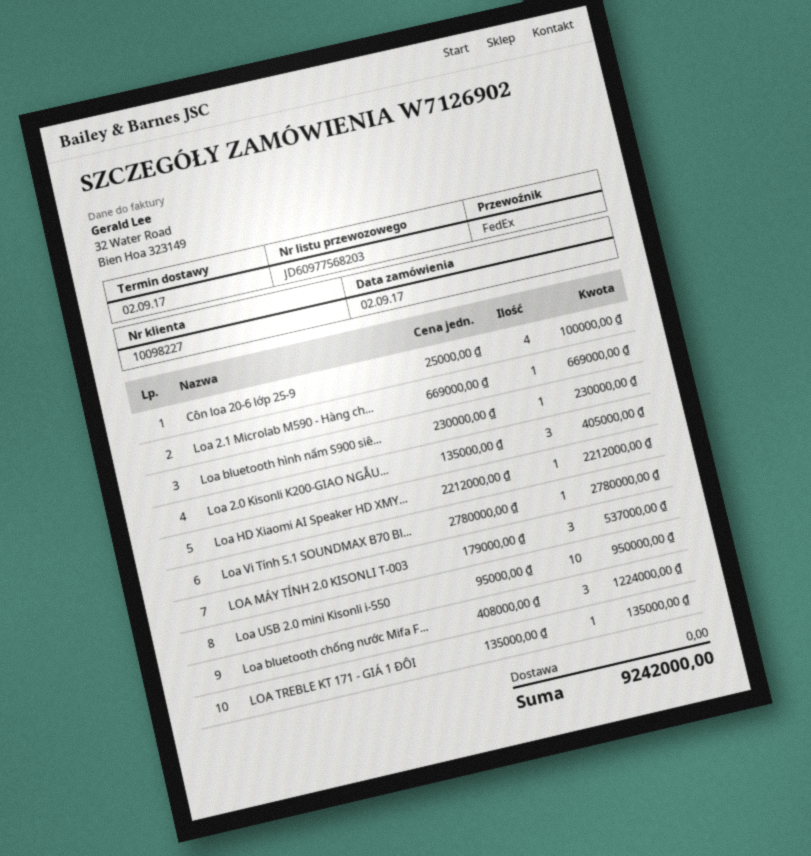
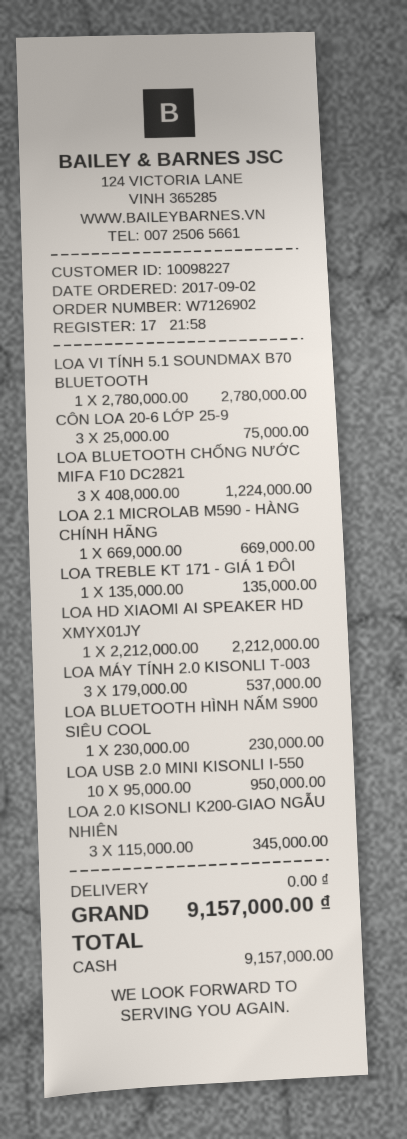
Côn loa 20-6 lớp 25-9: 4 x 25000.00 = 100000.00 -> 3 x 25000.00 = 75000.00
Loa 2.0 Kisonli K200-GIAO NGẪU...: 3 x 135000.00 = 405000.00 -> 3 x 115000.00 = 345000.00
total: 9242000.00 -> 9157000.00

